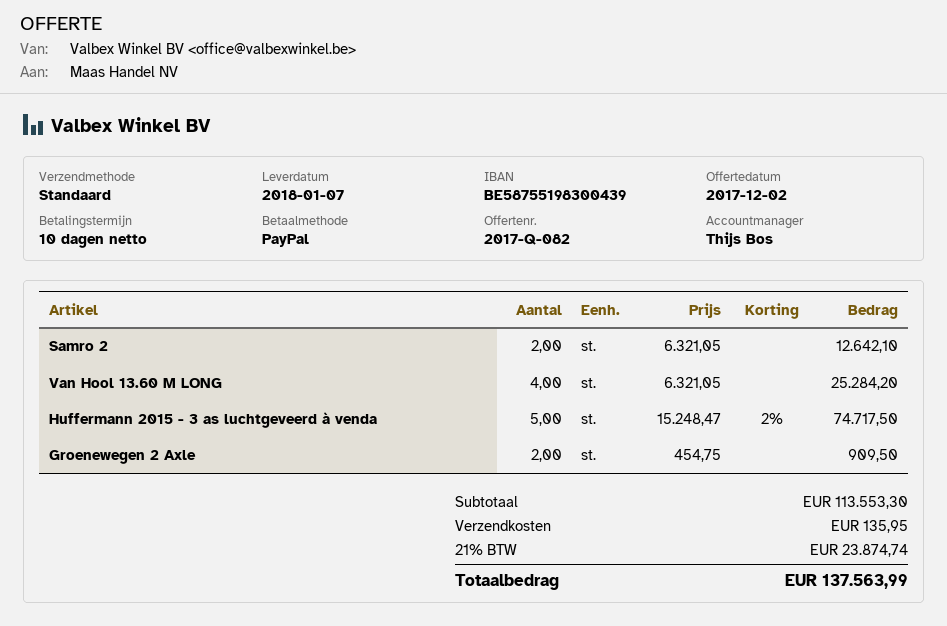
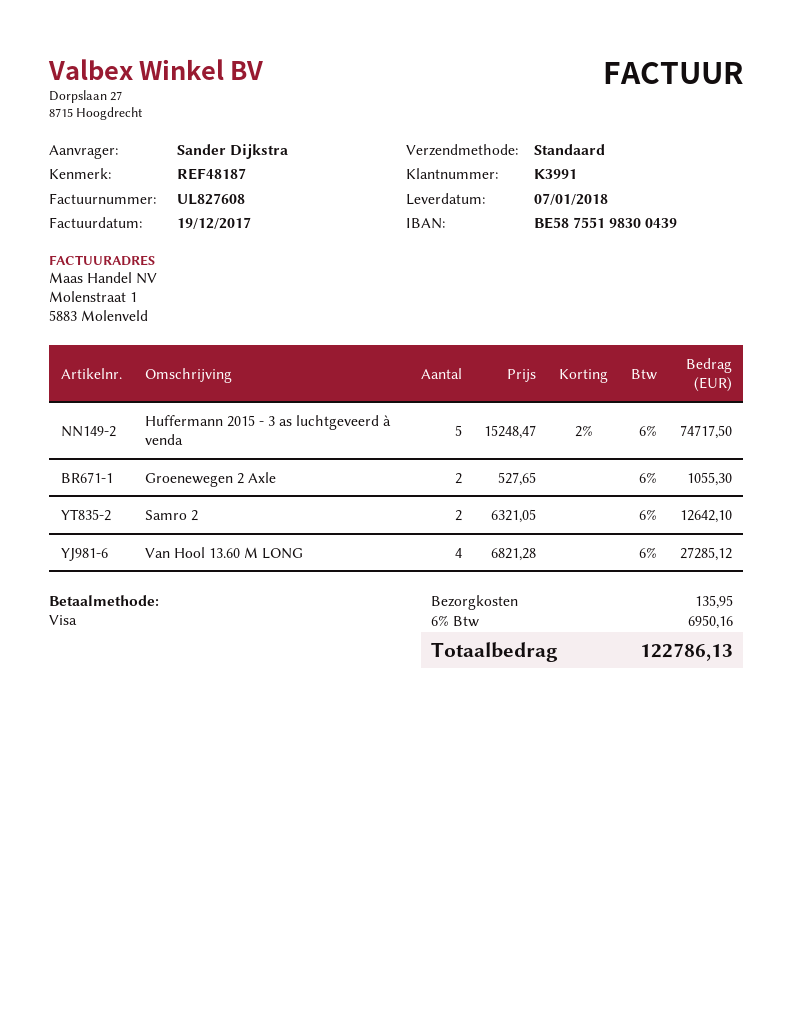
payment method: PayPal -> Visa
Van Hool 13.60 M LONG: 4 x 6321.05 = 25284.20 -> 4 x 6821.28 = 27285.12
Groenewegen 2 Axle: 2 x 454.75 = 909.50 -> 2 x 527.65 = 1055.30
tax: 21% = 23874.74 -> 6% = 6950.16
total: 137563.99 -> 122786.13

